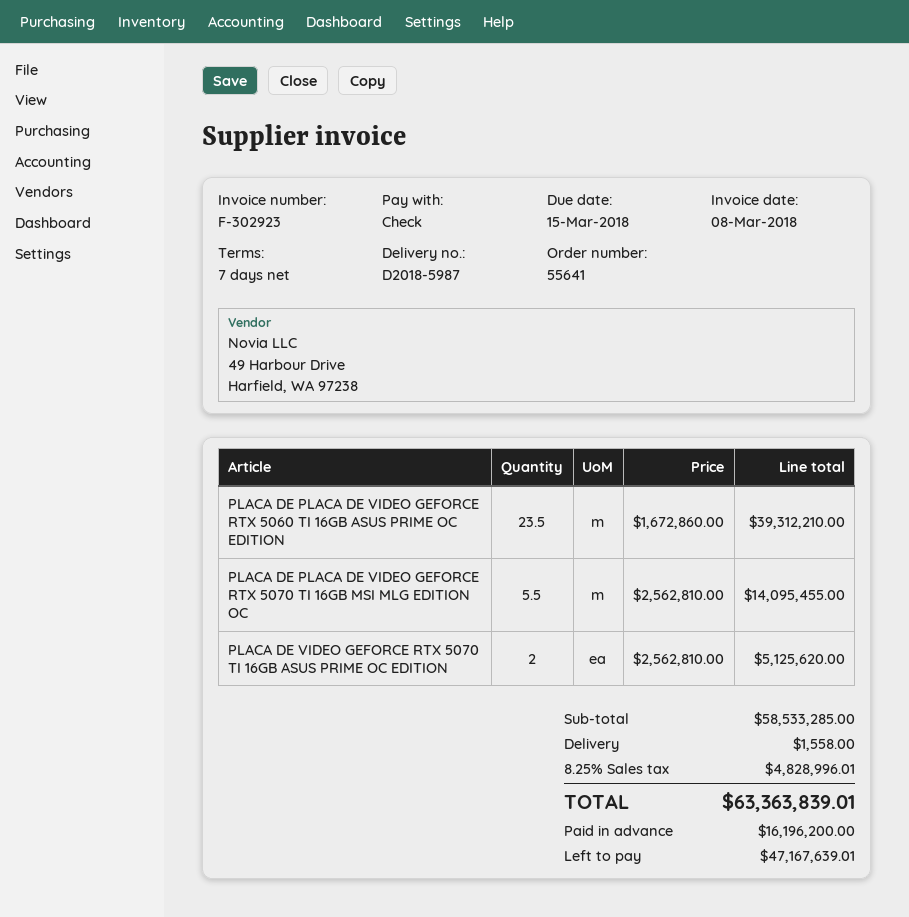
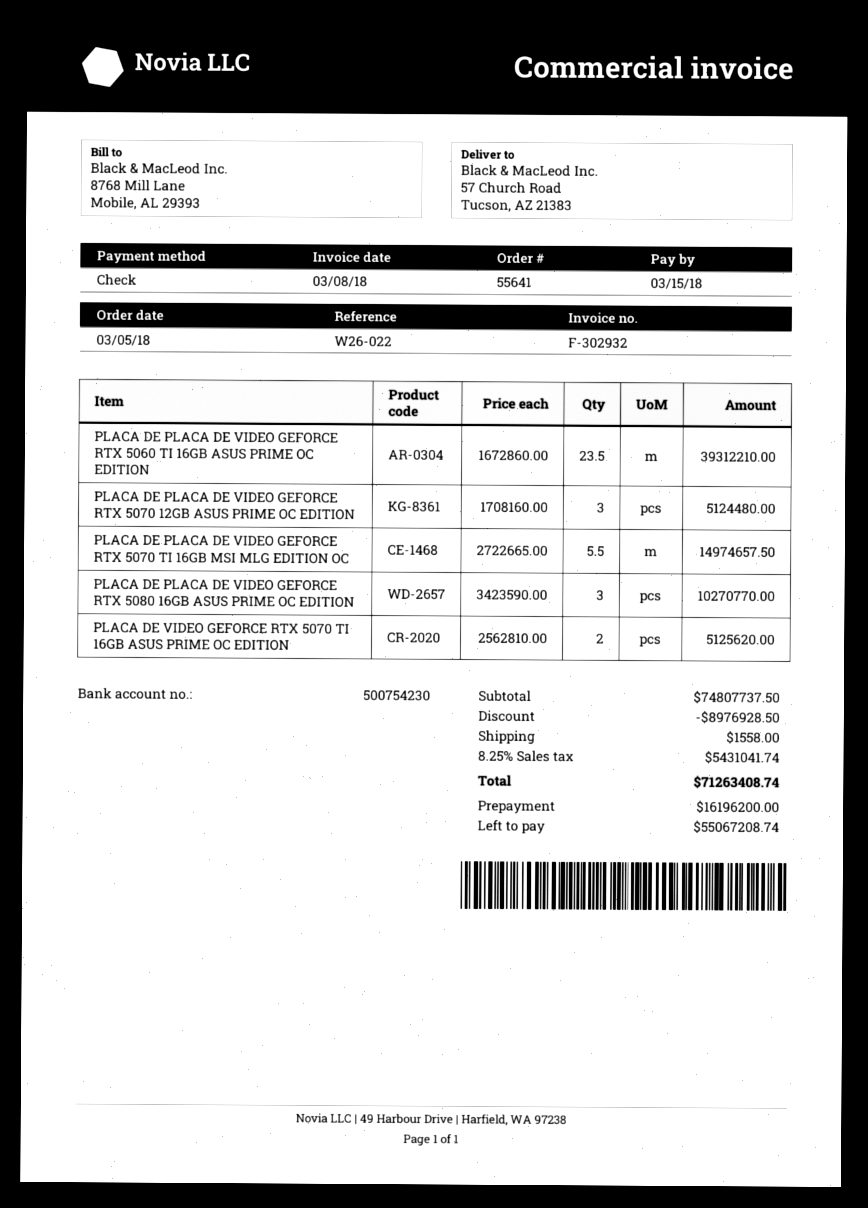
invoice number: F-302923 -> F-302932
PLACA DE PLACA DE VIDEO GEFORCE RTX 5070 TI 16GB MSI MLG EDITION OC: 5.5 x 2562810.00 = 14095455.00 -> 5.5 x 2722665.00 = 14974657.50
PLACA DE PLACA DE VIDEO GEFORCE RTX 5070 12GB ASUS PRIME OC EDITION: none -> 3 x 1708160.00 = 5124480.00
PLACA DE PLACA DE VIDEO GEFORCE RTX 5080 16GB ASUS PRIME OC EDITION: none -> 3 x 3423590.00 = 10270770.00
subtotal: 58533285.00 -> 74807737.50
discount: none -> 8976928.50
tax: 8.25% = 4828996.01 -> 8.25% = 5431041.74
total: 63363839.01 -> 71263408.74
balance: 47167639.01 -> 55067208.74

